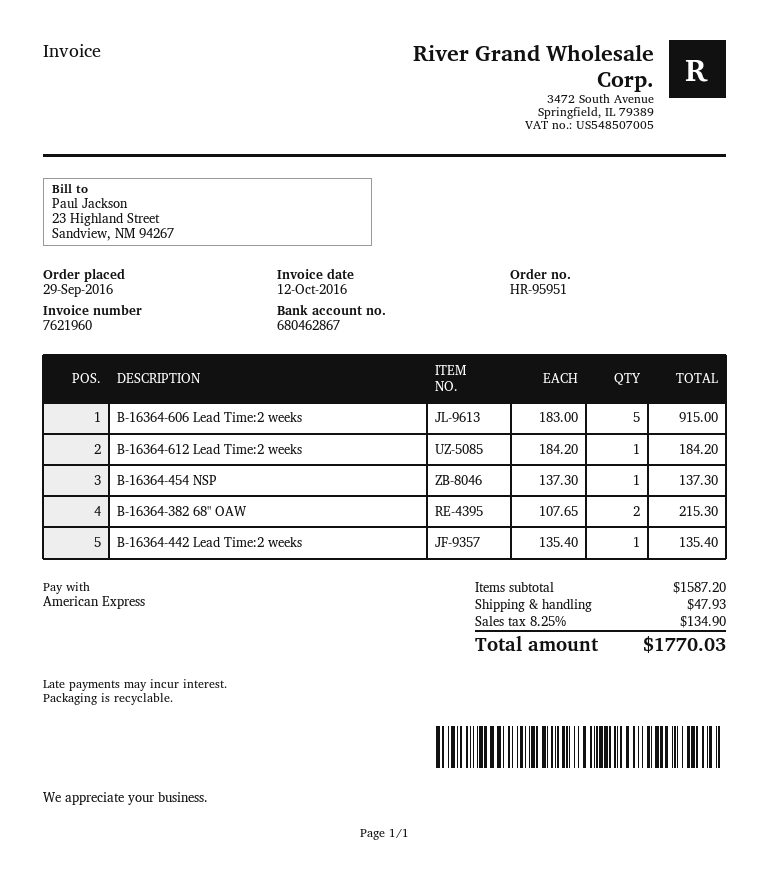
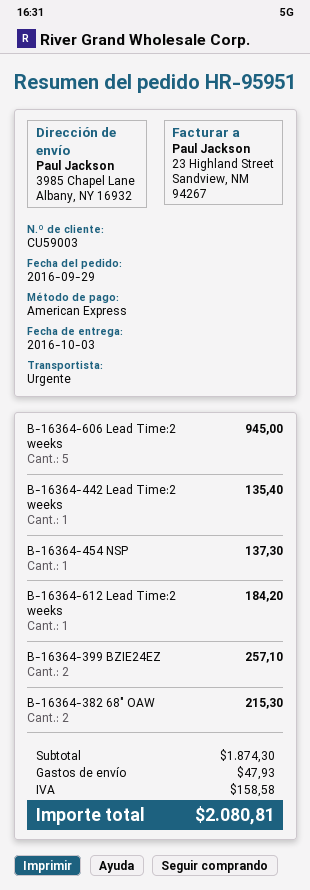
B-16364-606 Lead Time:2 weeks: 5 for 915.00 -> 5 for 945.00
B-16364-399 BZIE24EZ: none -> 2 for 257.10
subtotal: 1587.20 -> 1874.30
tax: 134.90 -> 158.58
total: 1770.03 -> 2080.81

